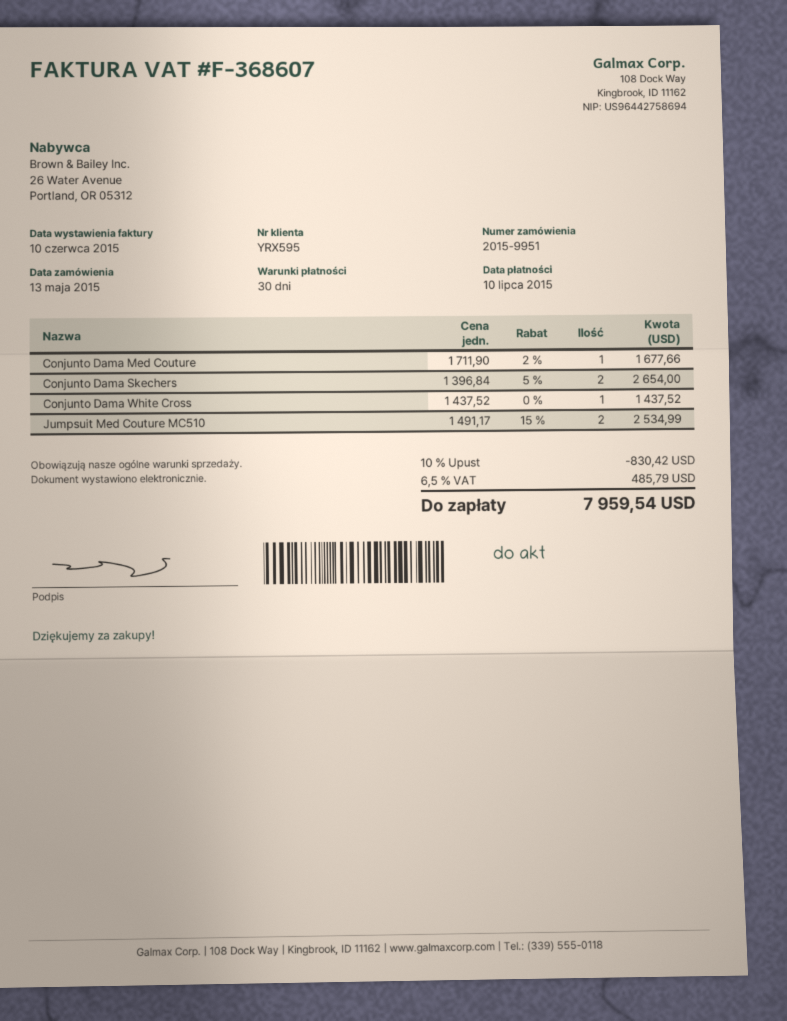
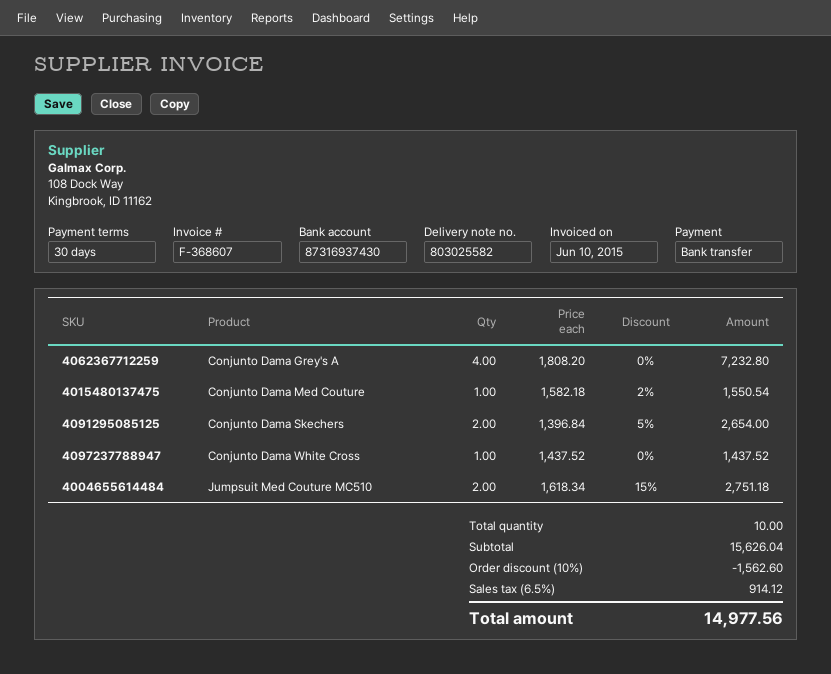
Conjunto Dama Med Couture: 1 x 1711.90 - 2% = 1677.66 -> 1 x 1582.18 - 2% = 1550.54
Jumpsuit Med Couture MC510: 2 x 1491.17 - 15% = 2534.99 -> 2 x 1618.34 - 15% = 2751.18
Conjunto Dama Grey's A: none -> 4 x 1808.20 = 7232.80
discount: 10% = 830.42 -> 10% = 1562.60
tax: 6.5% = 485.79 -> 6.5% = 914.12
total: 7959.54 -> 14977.56

